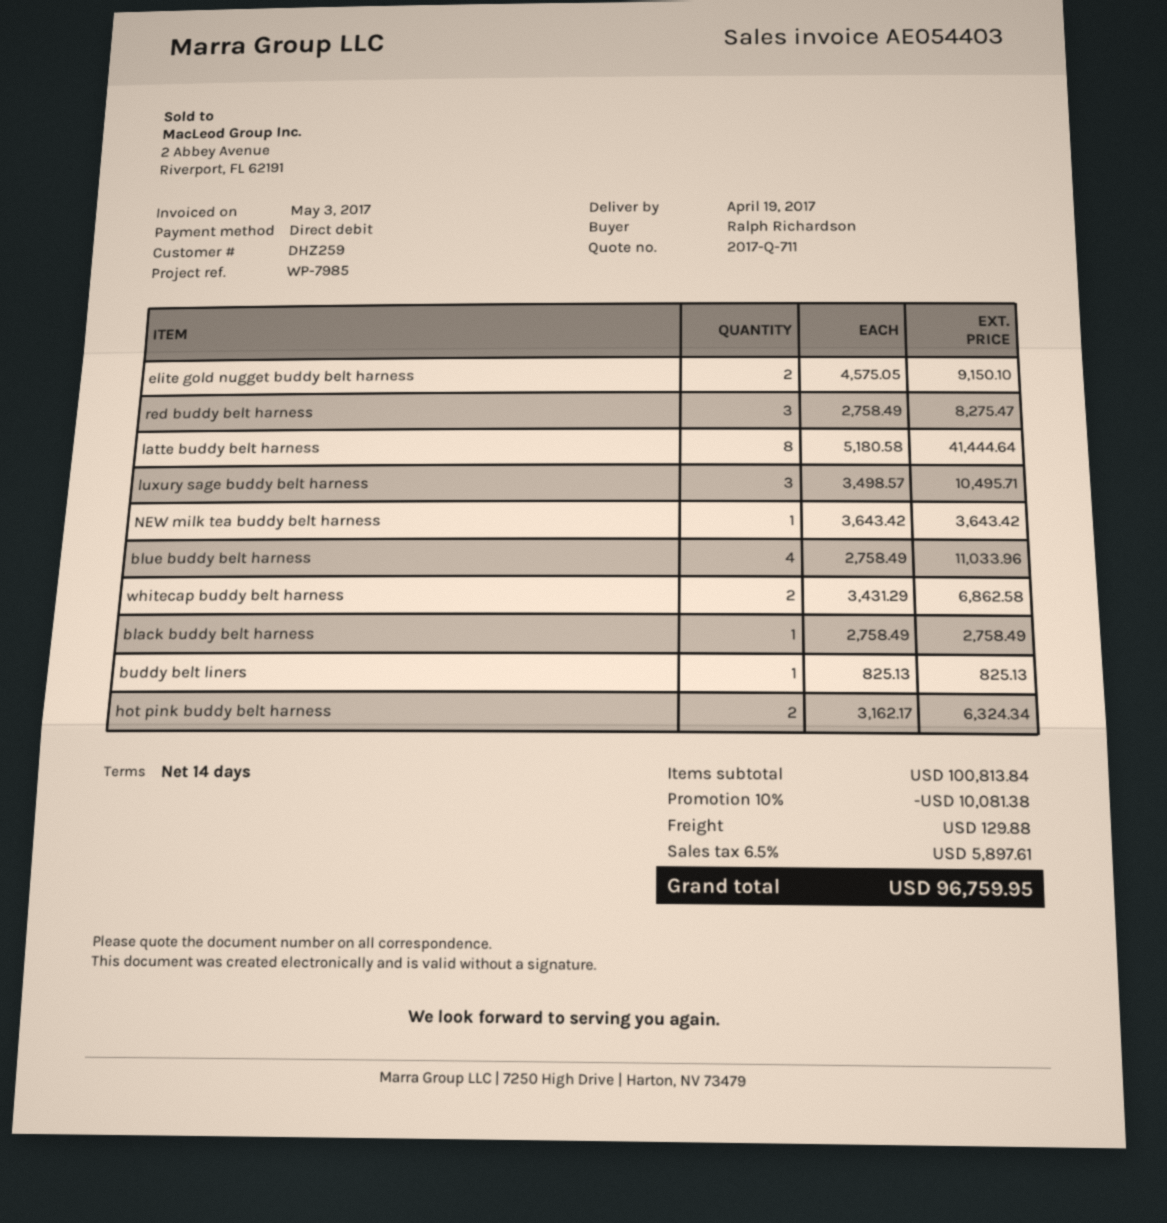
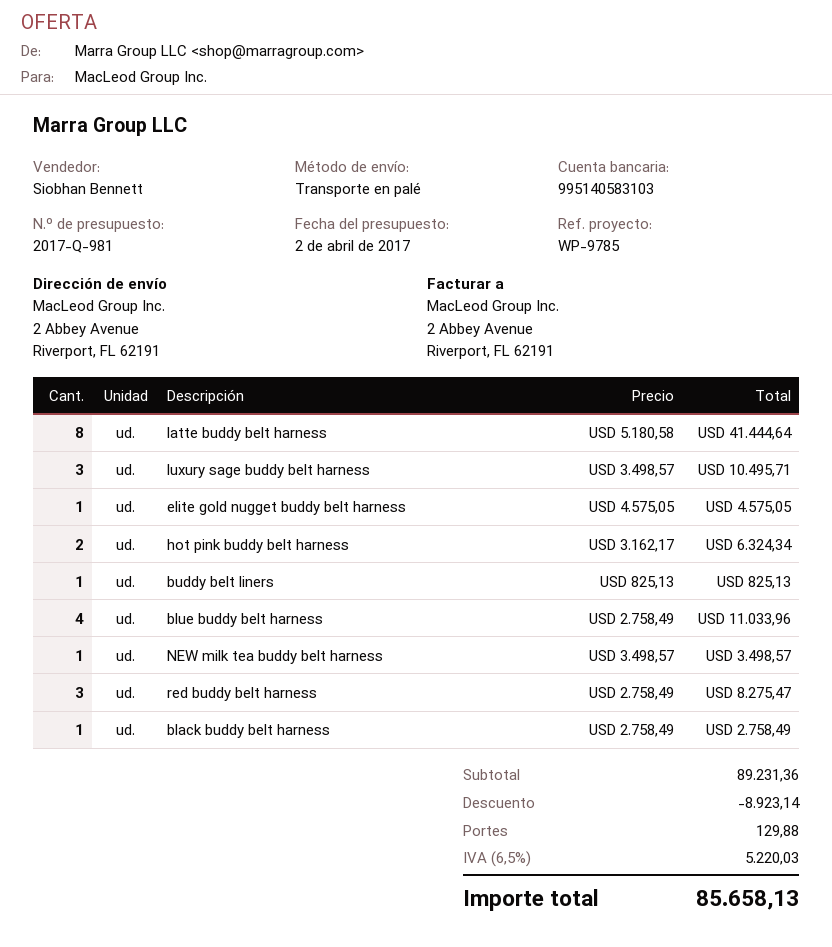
quote number: 2017-Q-711 -> 2017-Q-981
reference: WP-7985 -> WP-9785
elite gold nugget buddy belt harness: 2 x 4575.05 = 9150.10 -> 1 x 4575.05 = 4575.05
NEW milk tea buddy belt harness: 1 x 3643.42 = 3643.42 -> 1 x 3498.57 = 3498.57
whitecap buddy belt harness: 2 x 3431.29 = 6862.58 -> none
subtotal: 100813.84 -> 89231.36
discount: 10081.38 -> 8923.14
tax: 6.5% = 5897.61 -> 6.5% = 5220.03
total: 96759.95 -> 85658.13

